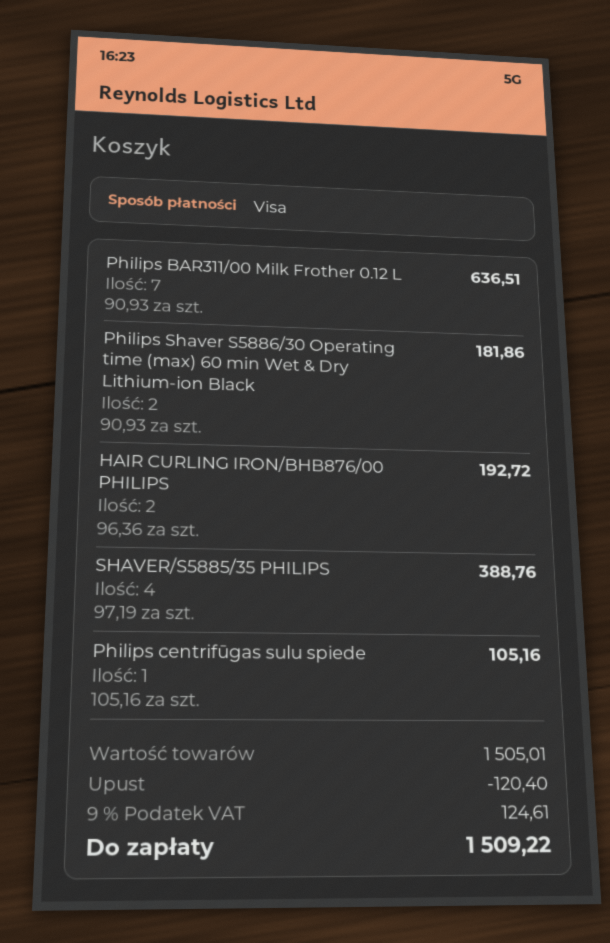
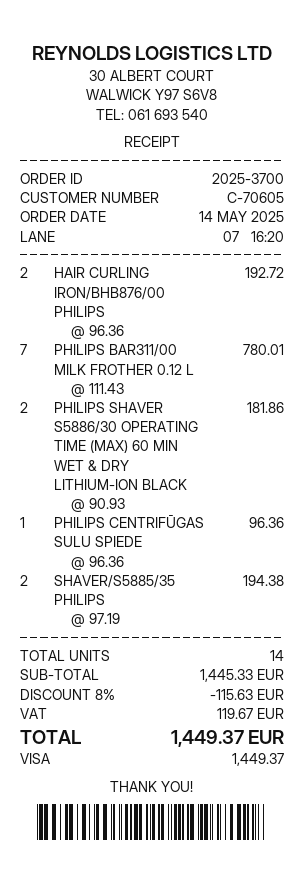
Philips BAR311/00 Milk Frother 0.12 L: 7 x 90.93 = 636.51 -> 7 x 111.43 = 780.01
SHAVER/S5885/35 PHILIPS: 4 x 97.19 = 388.76 -> 2 x 97.19 = 194.38
Philips centrifūgas sulu spiede: 1 x 105.16 = 105.16 -> 1 x 96.36 = 96.36
subtotal: 1505.01 -> 1445.33
discount: 120.40 -> 115.63
tax: 124.61 -> 119.67
total: 1509.22 -> 1449.37

